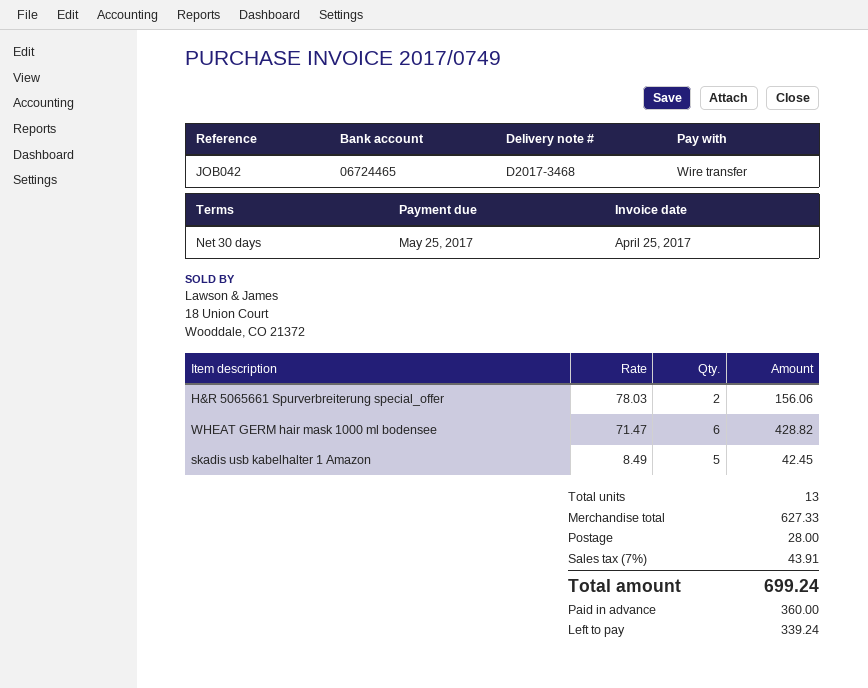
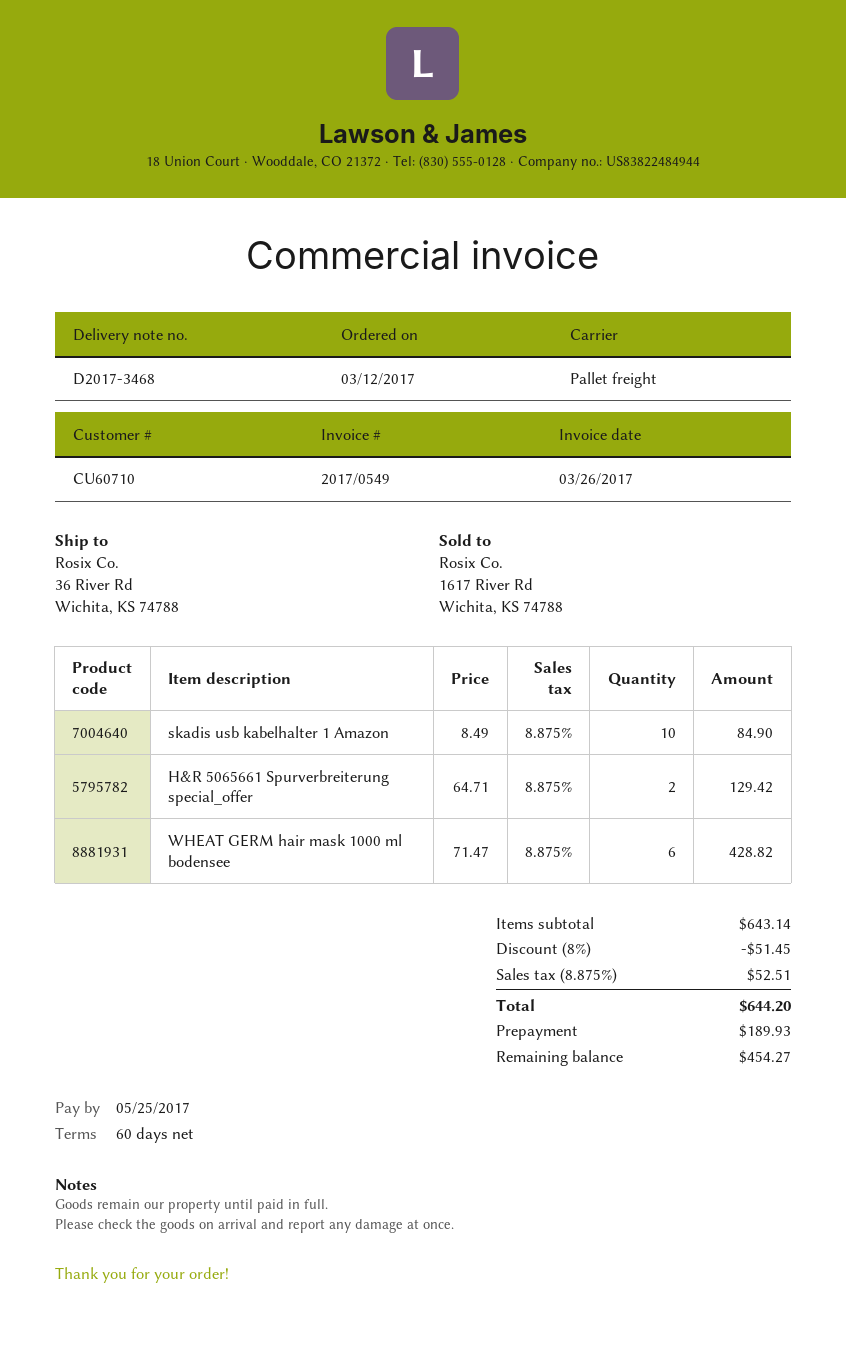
invoice number: 2017/0749 -> 2017/0549
invoice date: 2017-04-25 -> 2017-03-26
payment terms: 30 days -> 60 days
H&R 5065661 Spurverbreiterung special_offer: 2 x 78.03 = 156.06 -> 2 x 64.71 = 129.42
skadis usb kabelhalter 1 Amazon: 5 x 8.49 = 42.45 -> 10 x 8.49 = 84.90
subtotal: 627.33 -> 643.14
discount: none -> 8% = 51.45
shipping: 28.00 -> none
tax: 7% = 43.91 -> 8.875% = 52.51
total: 699.24 -> 644.20
deposit: 360.00 -> 189.93
balance: 339.24 -> 454.27

